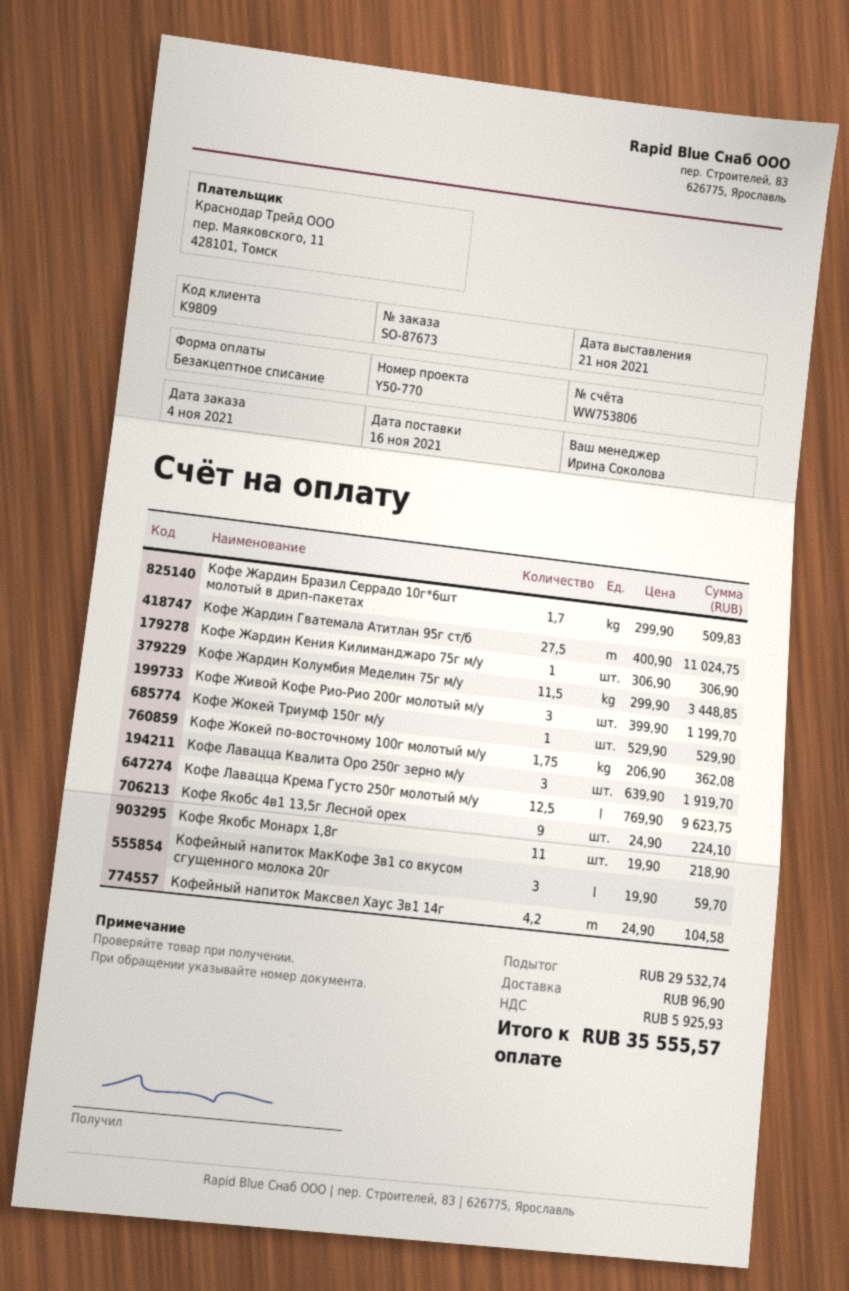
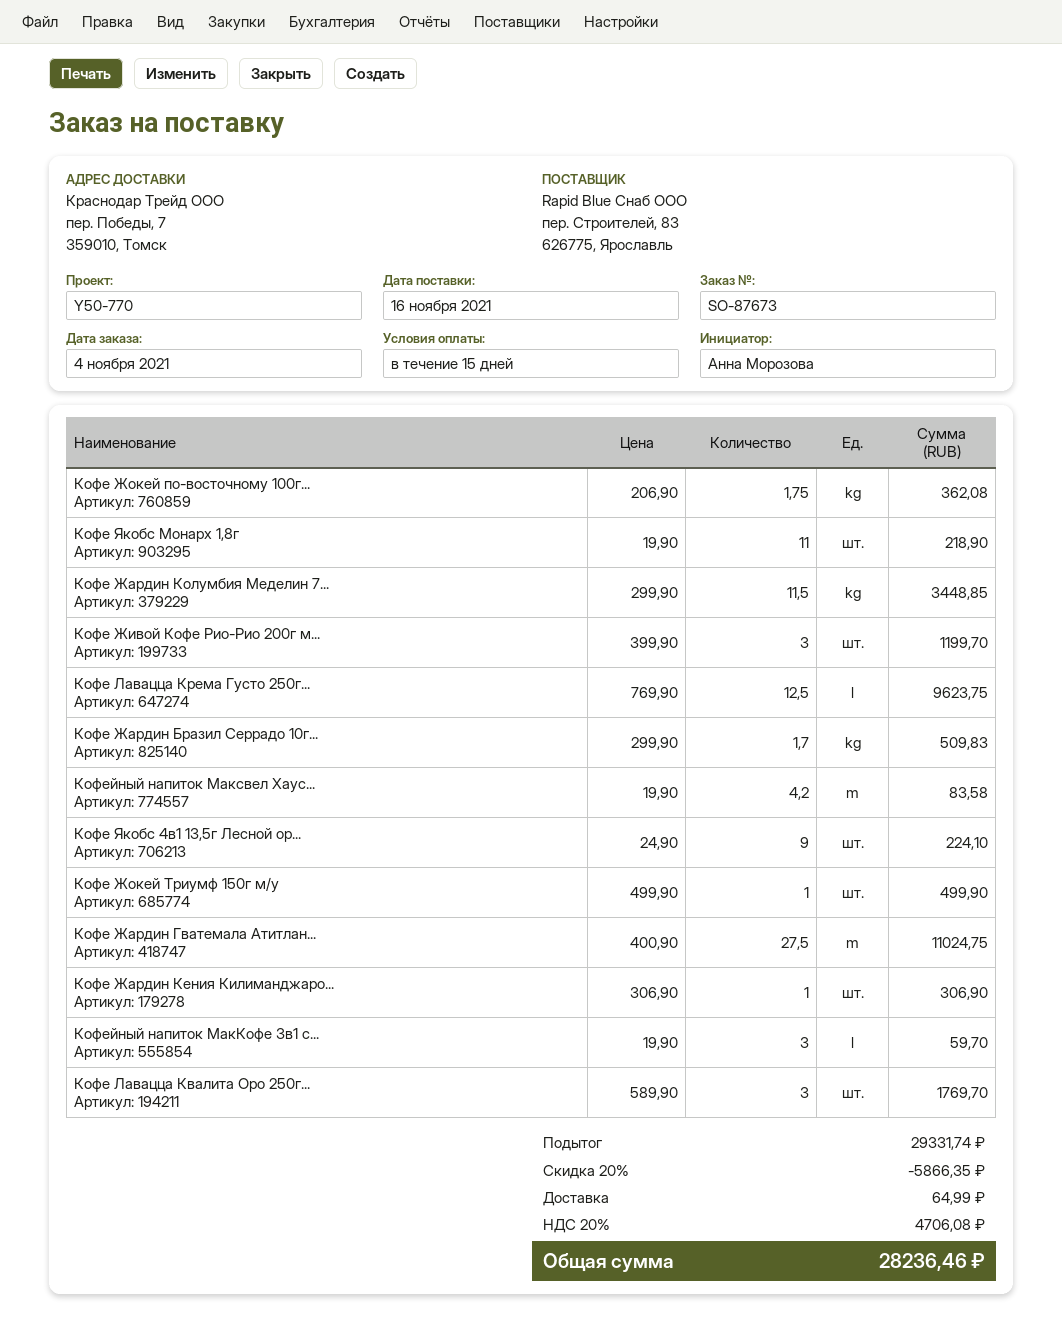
Кофе Жокей Триумф 150г м/у: 1 x 529.90 = 529.90 -> 1 x 499.90 = 499.90
Кофе Лавацца Квалита Оро 250г зерно м/у: 3 x 639.90 = 1919.70 -> 3 x 589.90 = 1769.70
Кофейный напиток Максвел Хаус 3в1 14г: 4.2 x 24.90 = 104.58 -> 4.2 x 19.90 = 83.58
subtotal: 29532.74 -> 29331.74
discount: none -> 20% = 5866.35
shipping: 96.90 -> 64.99
tax: 5925.93 -> 4706.08
total: 35555.57 -> 28236.46

